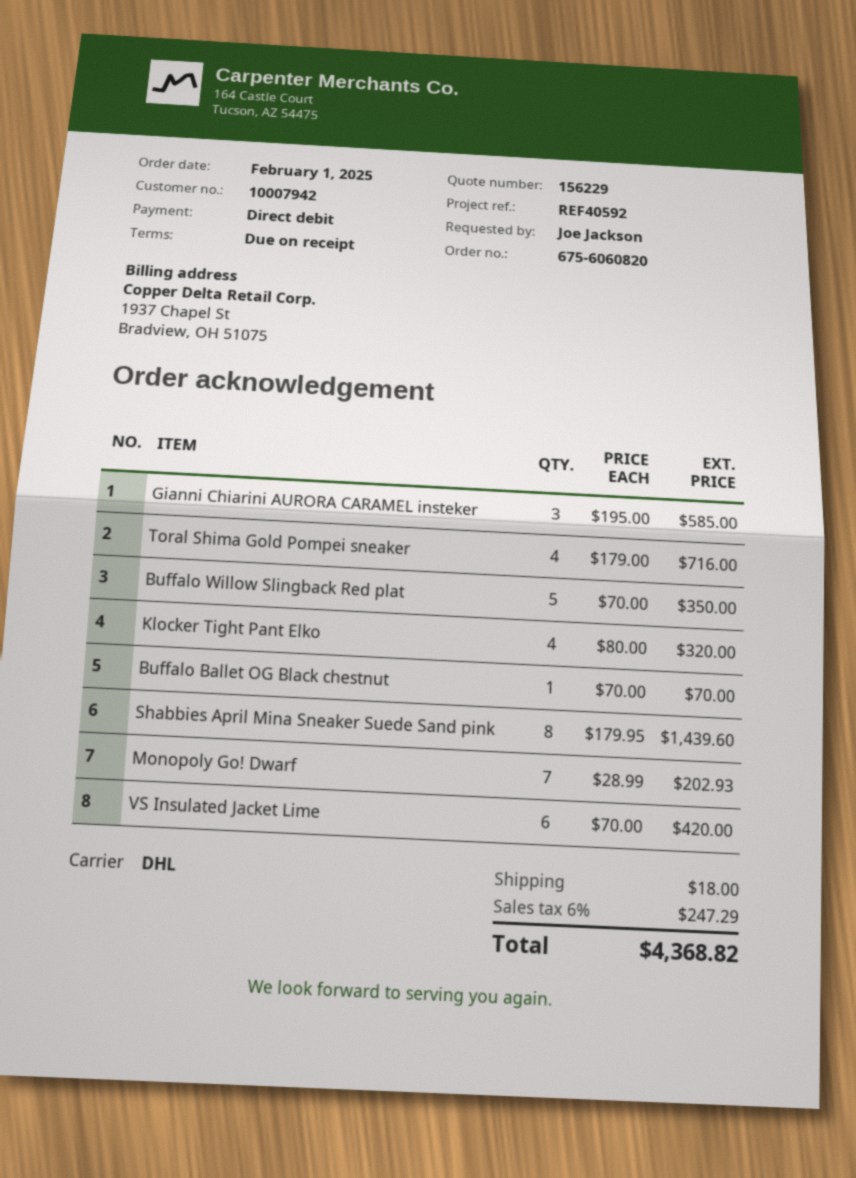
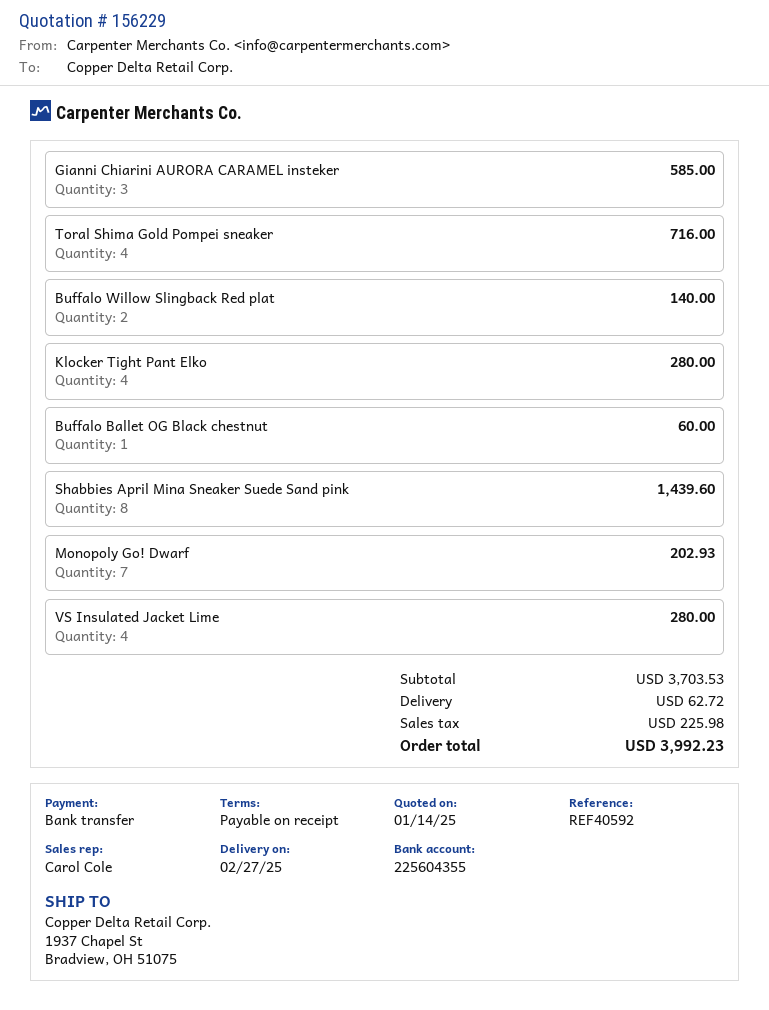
payment method: direct debit -> bank transfer
Buffalo Willow Slingback Red plat: 5 for 350.00 -> 2 for 140.00
Klocker Tight Pant Elko: 4 for 320.00 -> 4 for 280.00
Buffalo Ballet OG Black chestnut: 1 for 70.00 -> 1 for 60.00
VS Insulated Jacket Lime: 6 for 420.00 -> 4 for 280.00
shipping: 18.00 -> 62.72
tax: 247.29 -> 225.98
total: 4368.82 -> 3992.23

